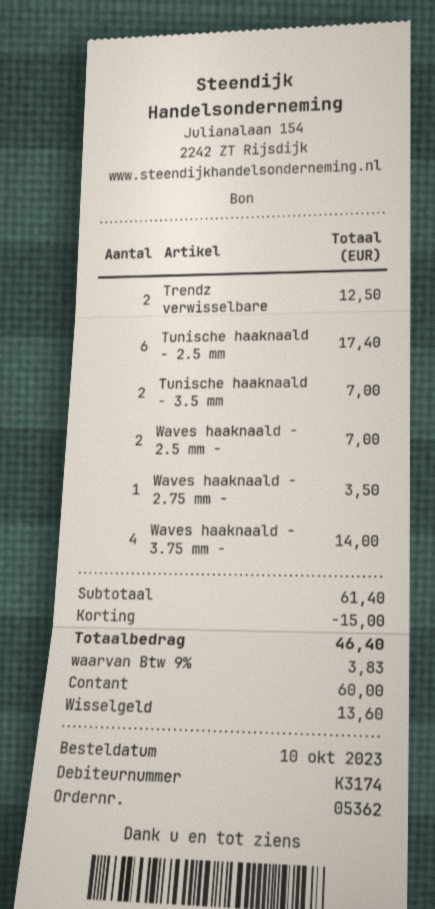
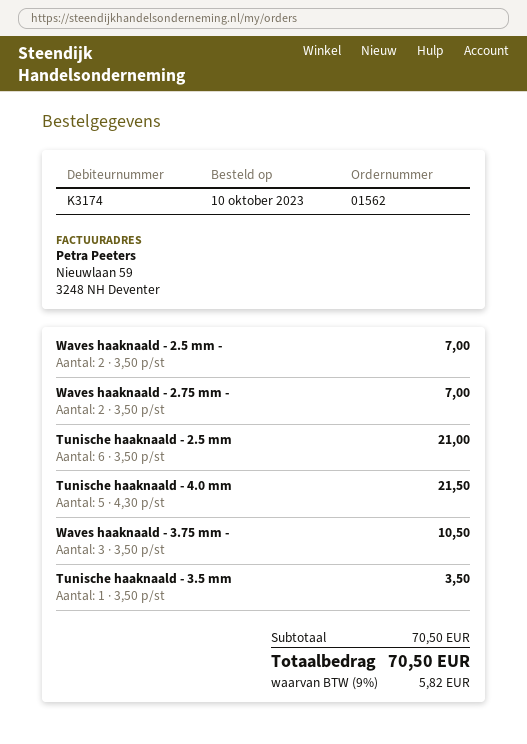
order number: 05362 -> 01562
Trendz verwisselbare: 2 for 12.50 -> none
Tunische haaknaald - 2.5 mm: 6 for 17.40 -> 6 for 21.00
Tunische haaknaald - 3.5 mm: 2 for 7.00 -> 1 for 3.50
Waves haaknaald - 2.75 mm -: 1 for 3.50 -> 2 for 7.00
Waves haaknaald - 3.75 mm -: 4 for 14.00 -> 3 for 10.50
Tunische haaknaald - 4.0 mm: none -> 5 for 21.50
subtotal: 61.40 -> 70.50
discount: 15.00 -> none
tax: 9% = 3.83 -> 9% = 5.82
total: 46.40 -> 70.50

